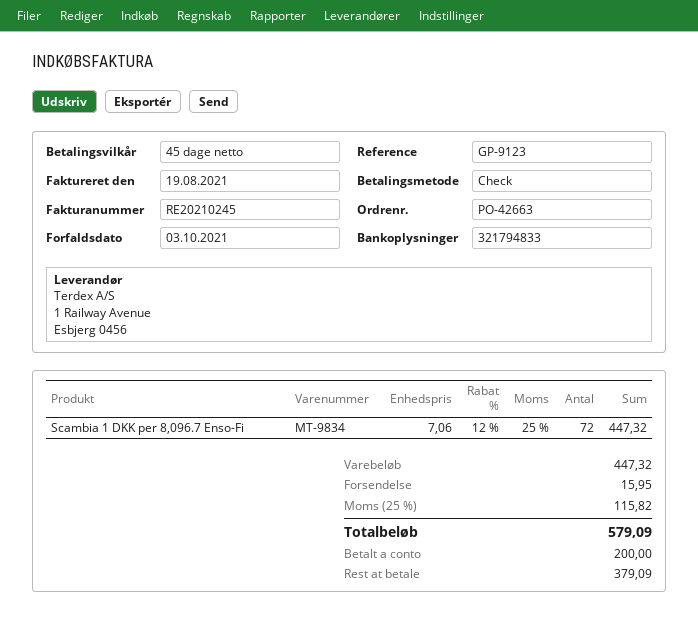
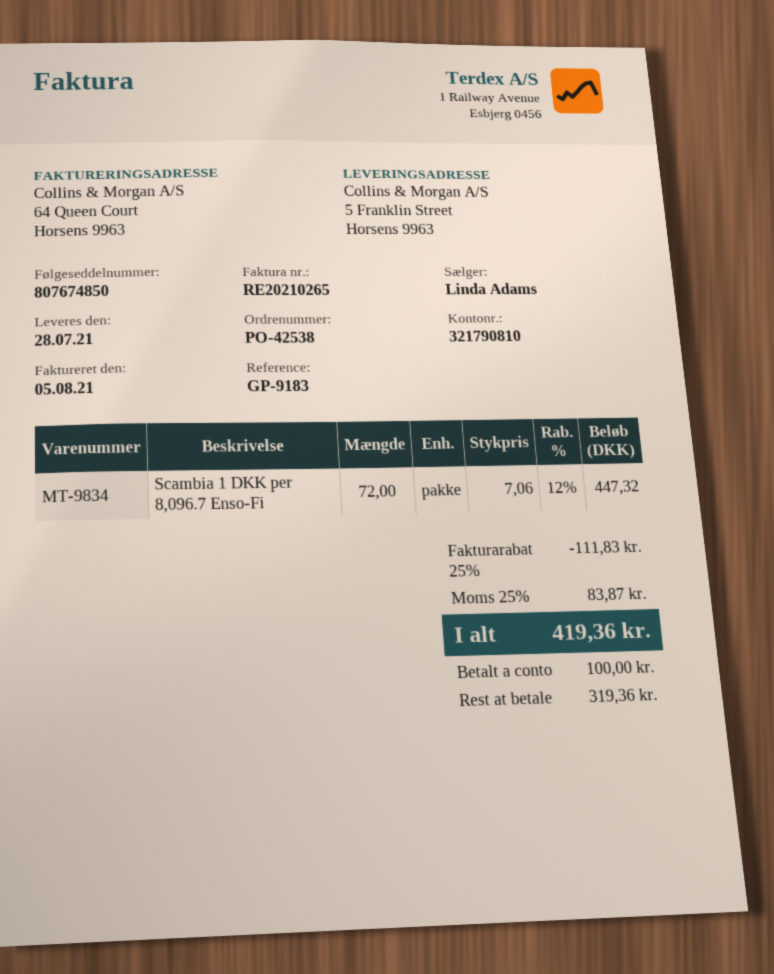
order number: PO-42663 -> PO-42538
invoice number: RE20210245 -> RE20210265
invoice date: 2021-08-19 -> 2021-08-05
reference: GP-9123 -> GP-9183
bank account: 321794833 -> 321790810
discount: none -> 25% = 111.83
shipping: 15.95 -> none
tax: 25% = 115.82 -> 25% = 83.87
total: 579.09 -> 419.36
deposit: 200.00 -> 100.00
balance: 379.09 -> 319.36

